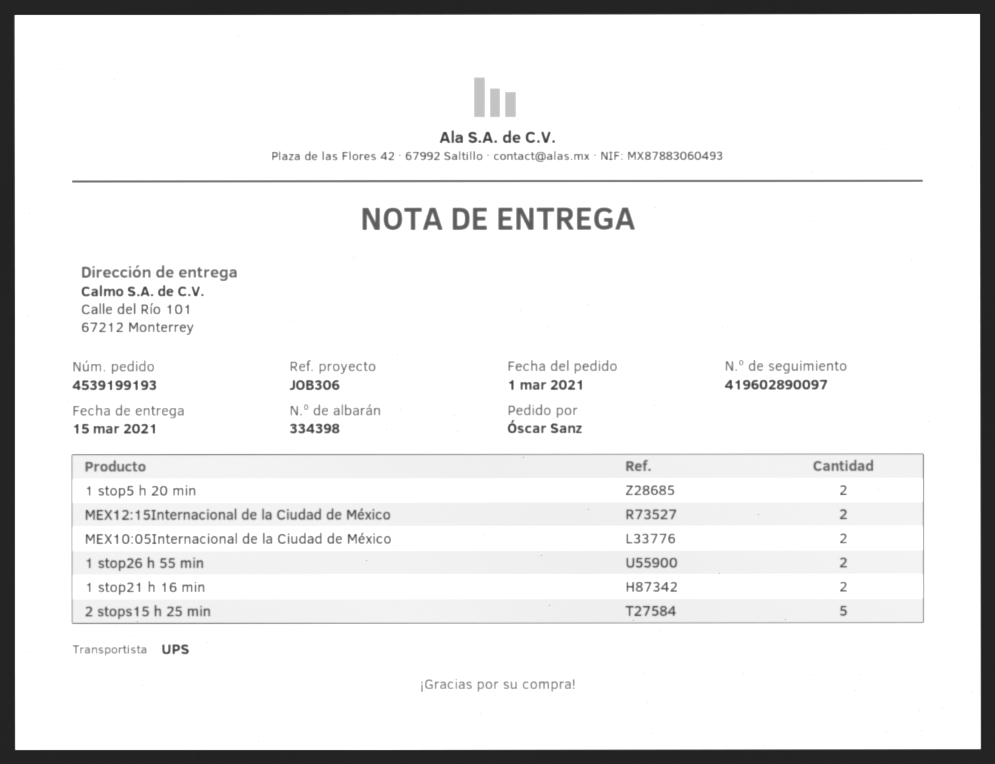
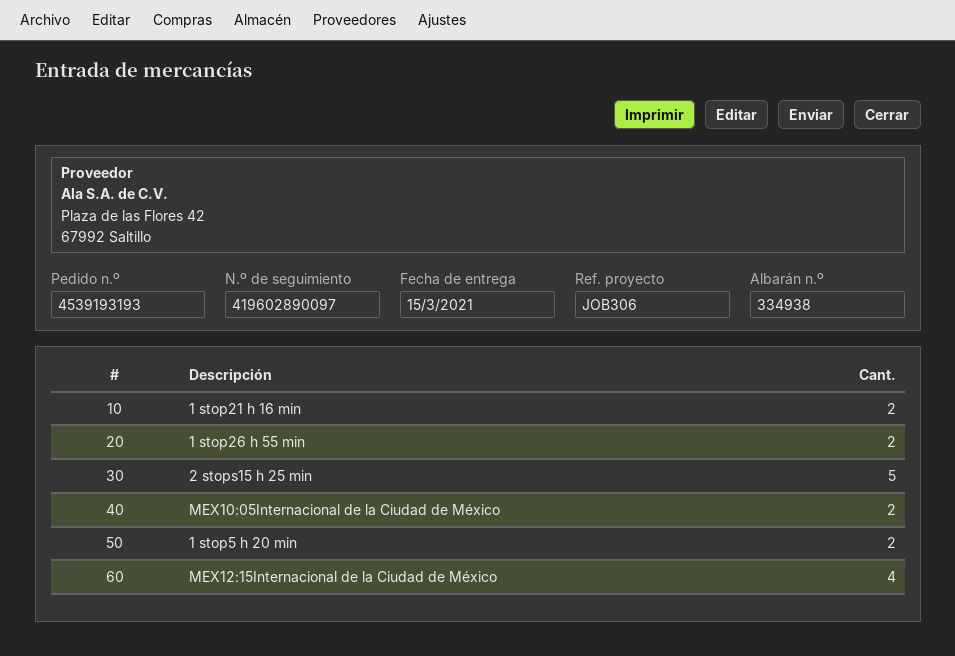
order number: 4539199193 -> 4539193193
delivery note number: 334398 -> 334938
MEX12:15Internacional de la Ciudad de México: 2 -> 4

